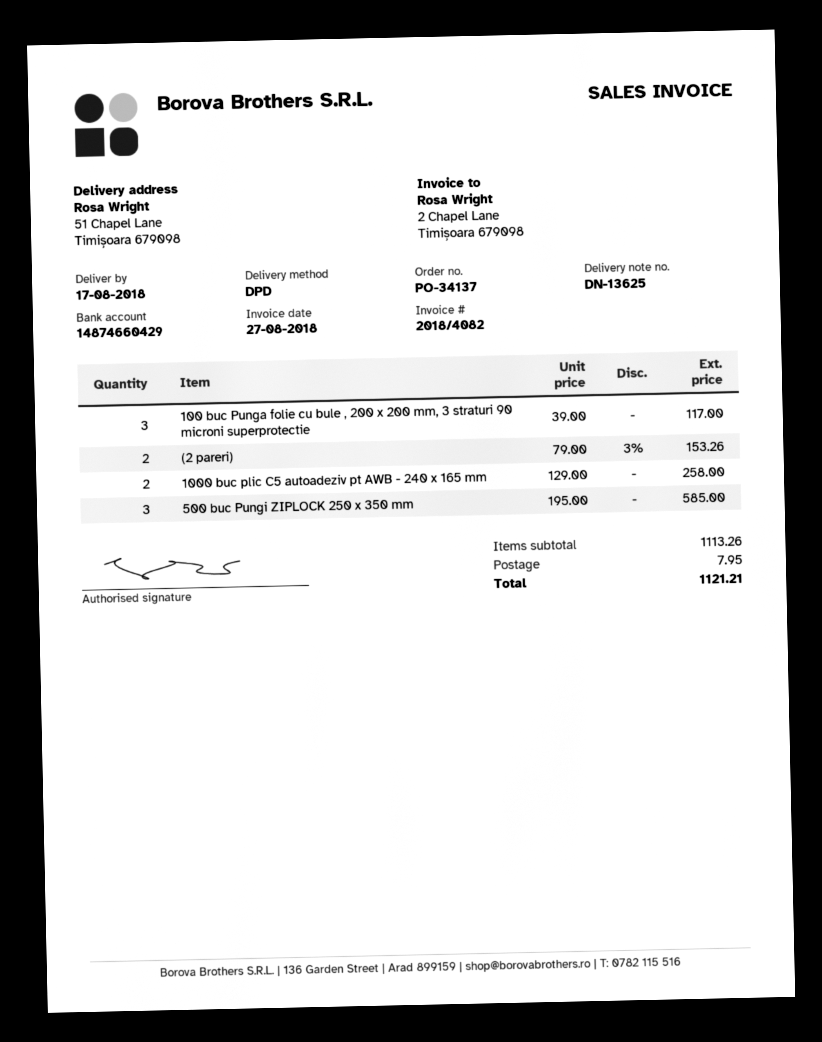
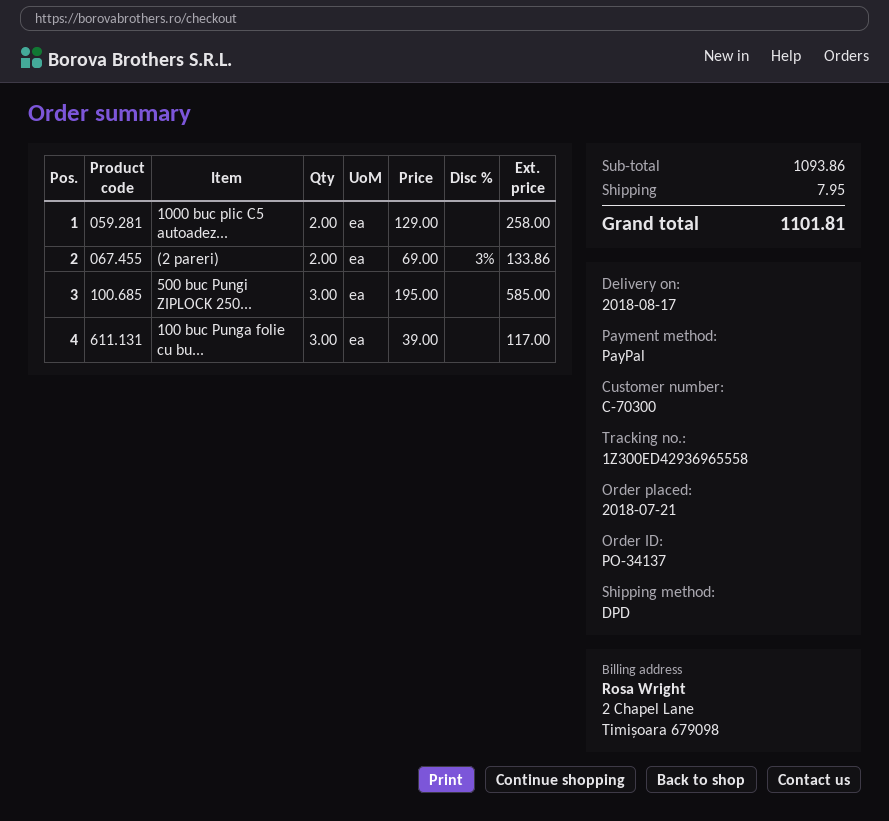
(2 pareri): 2 x 79.00 - 3% = 153.26 -> 2 x 69.00 - 3% = 133.86
subtotal: 1113.26 -> 1093.86
total: 1121.21 -> 1101.81

